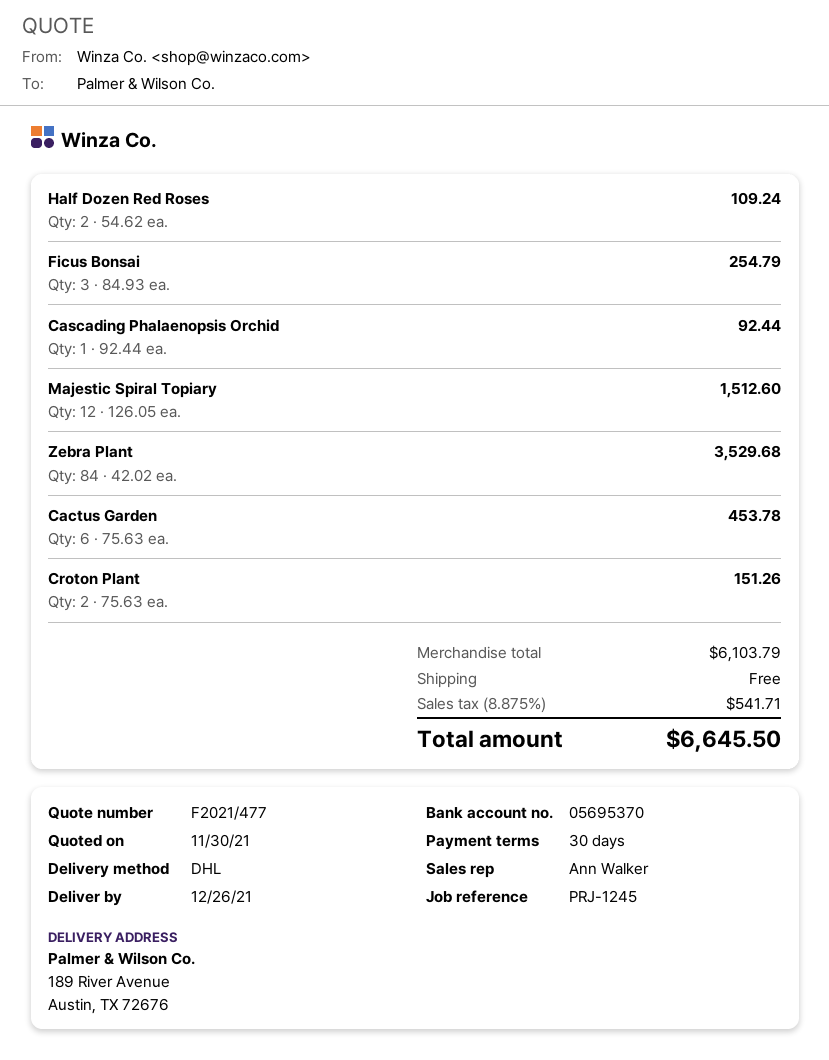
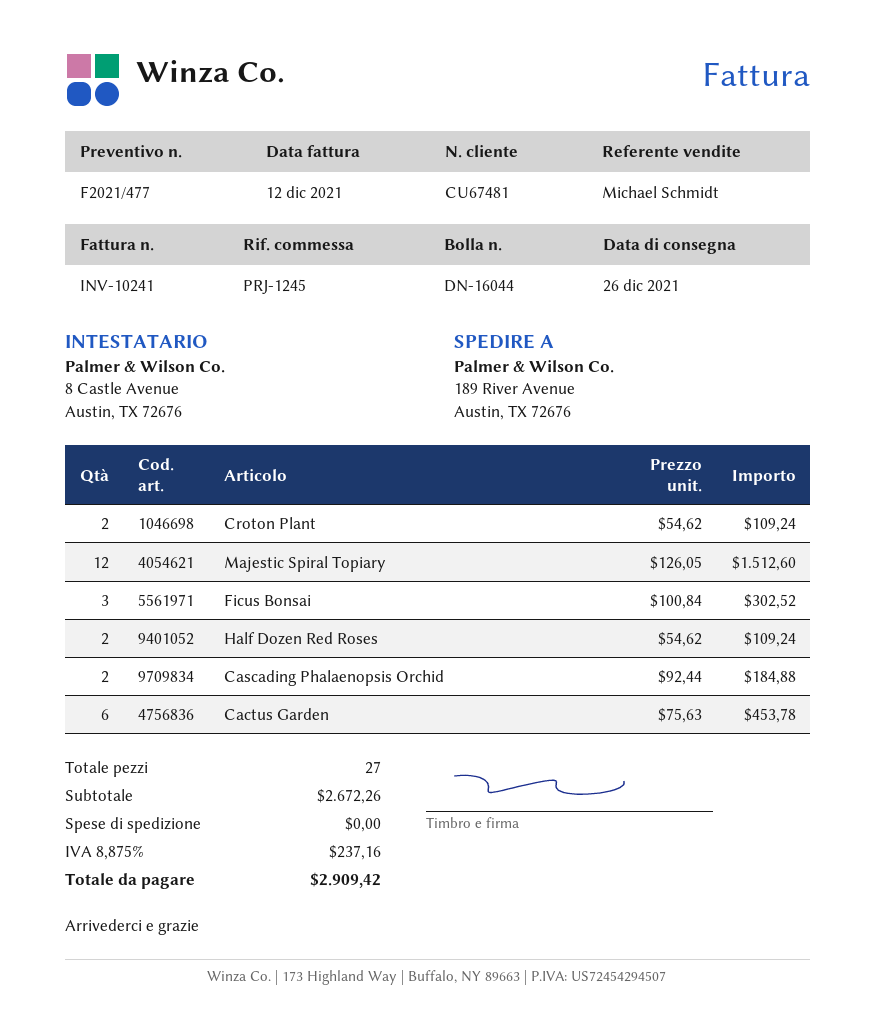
sales rep: Ann Walker -> Michael Schmidt
Ficus Bonsai: 3 x 84.93 = 254.79 -> 3 x 100.84 = 302.52
Cascading Phalaenopsis Orchid: 1 x 92.44 = 92.44 -> 2 x 92.44 = 184.88
Zebra Plant: 84 x 42.02 = 3529.68 -> none
Croton Plant: 2 x 75.63 = 151.26 -> 2 x 54.62 = 109.24
subtotal: 6103.79 -> 2672.26
tax: 8.875% = 541.71 -> 8.875% = 237.16
total: 6645.50 -> 2909.42

